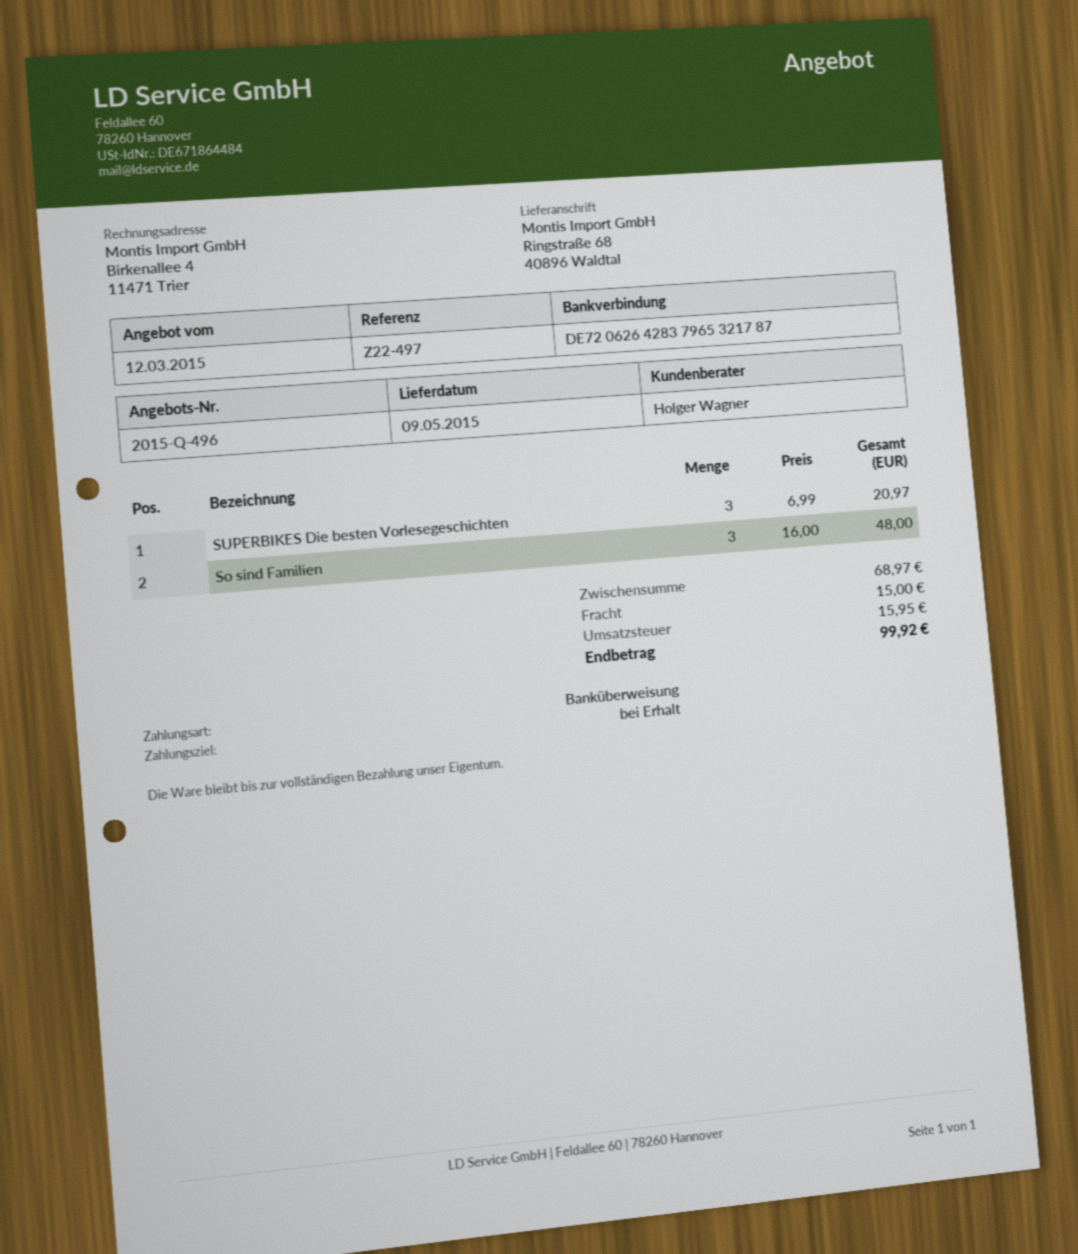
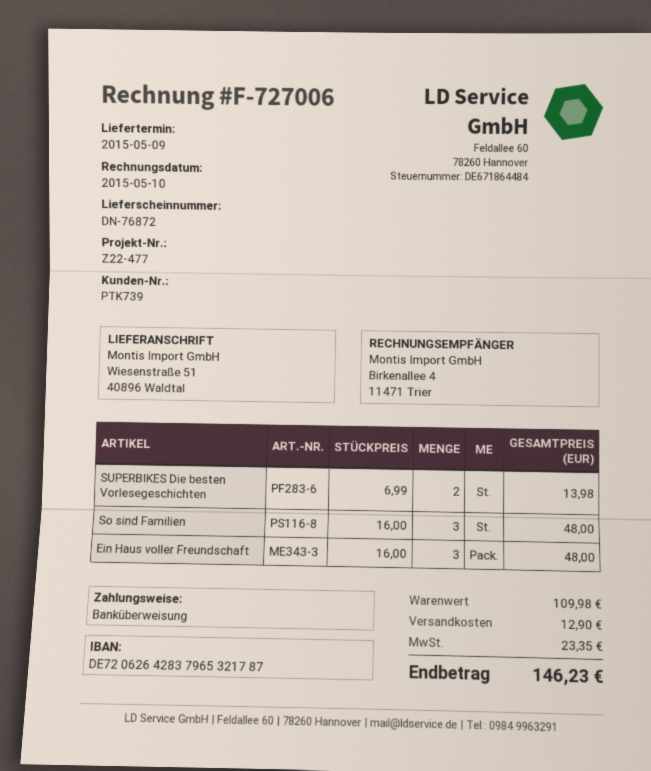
reference: Z22-497 -> Z22-477
ship to: Ringstraße 68, 40896 Waldtal -> Wiesenstraße 51, 40896 Waldtal
SUPERBIKES Die besten Vorlesegeschichten: 3 x 6.99 = 20.97 -> 2 x 6.99 = 13.98
Ein Haus voller Freundschaft: none -> 3 x 16.00 = 48.00
subtotal: 68.97 -> 109.98
shipping: 15.00 -> 12.90
tax: 15.95 -> 23.35
total: 99.92 -> 146.23

